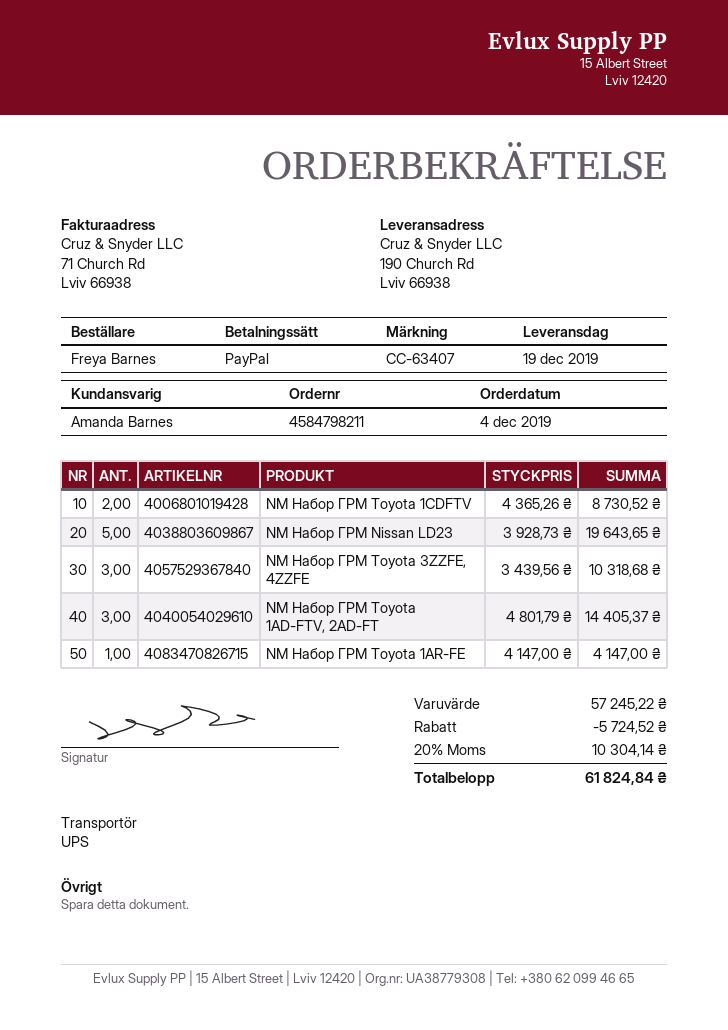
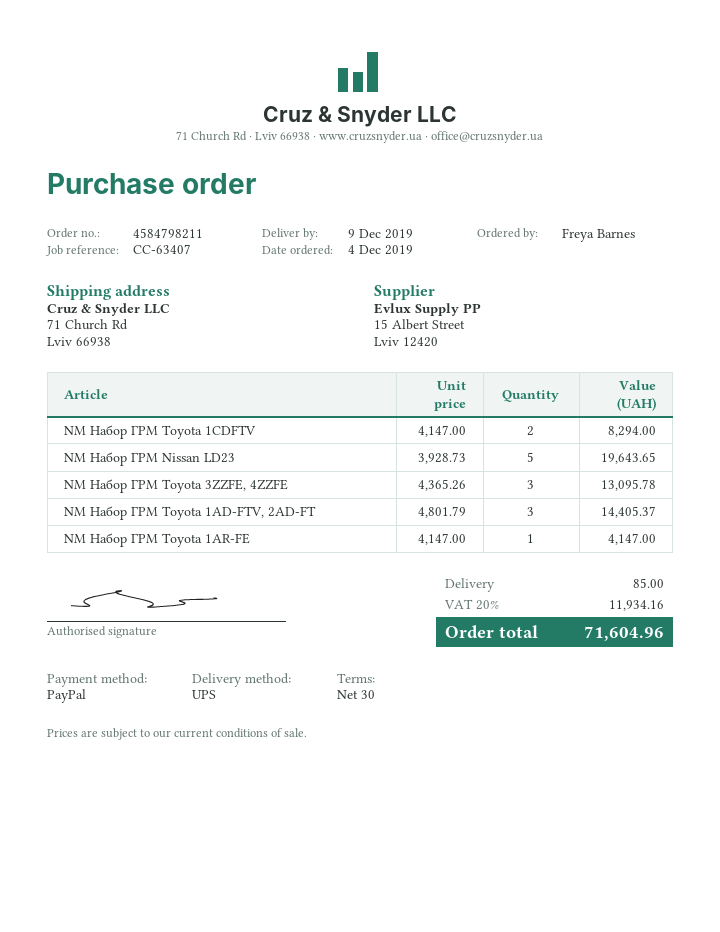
delivery date: 2019-12-19 -> 2019-12-09
ship to: 190 Church Rd, Lviv 66938 -> 71 Church Rd, Lviv 66938
NM Набор ГРМ Toyota 1CDFTV: 2 x 4365.26 = 8730.52 -> 2 x 4147.00 = 8294.00
NM Набор ГРМ Toyota 3ZZFE, 4ZZFE: 3 x 3439.56 = 10318.68 -> 3 x 4365.26 = 13095.78
discount: 5724.52 -> none
shipping: none -> 85.00
tax: 20% = 10304.14 -> 20% = 11934.16
total: 61824.84 -> 71604.96

